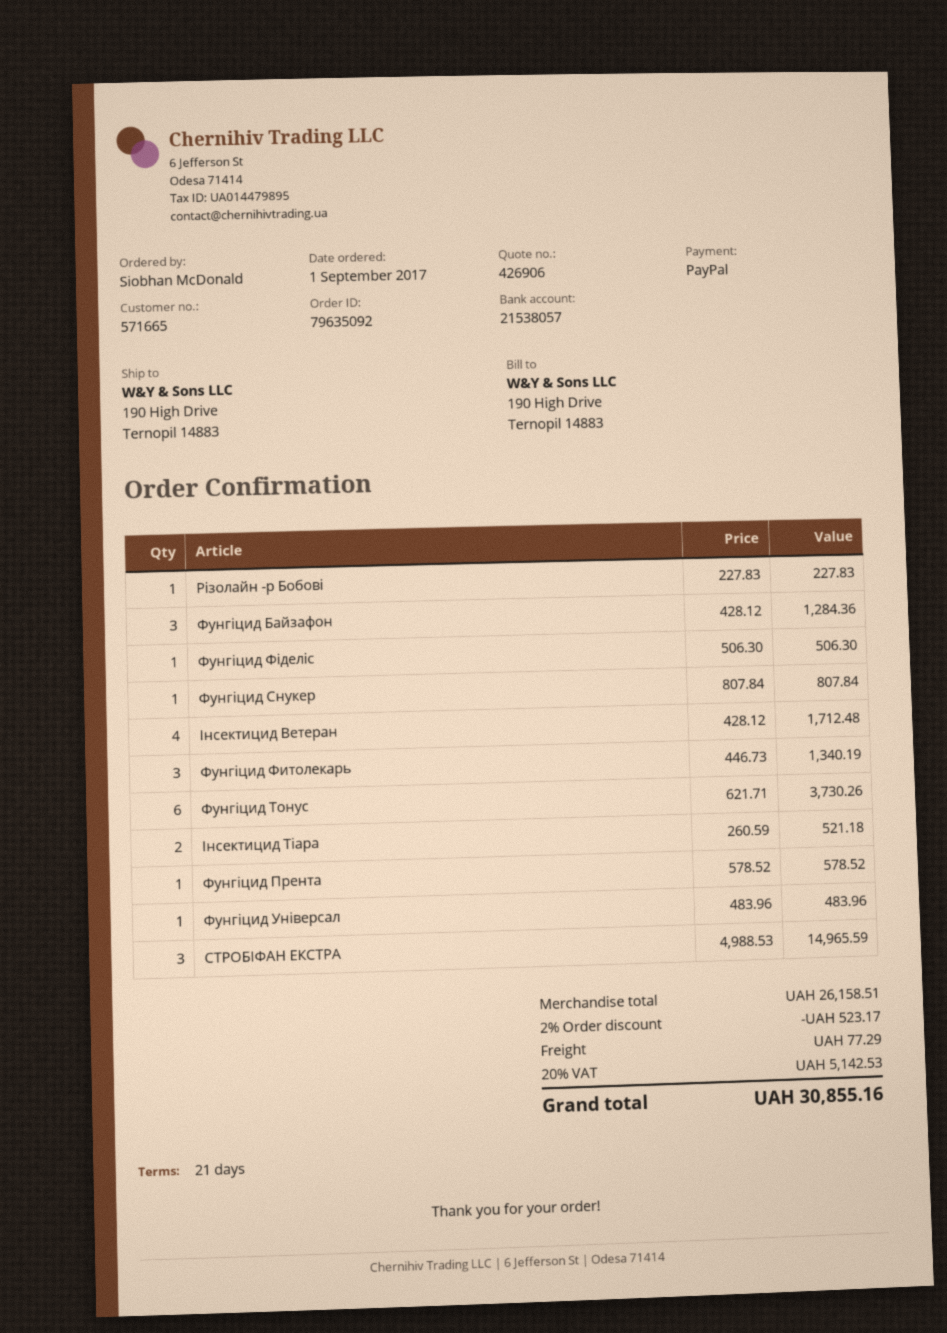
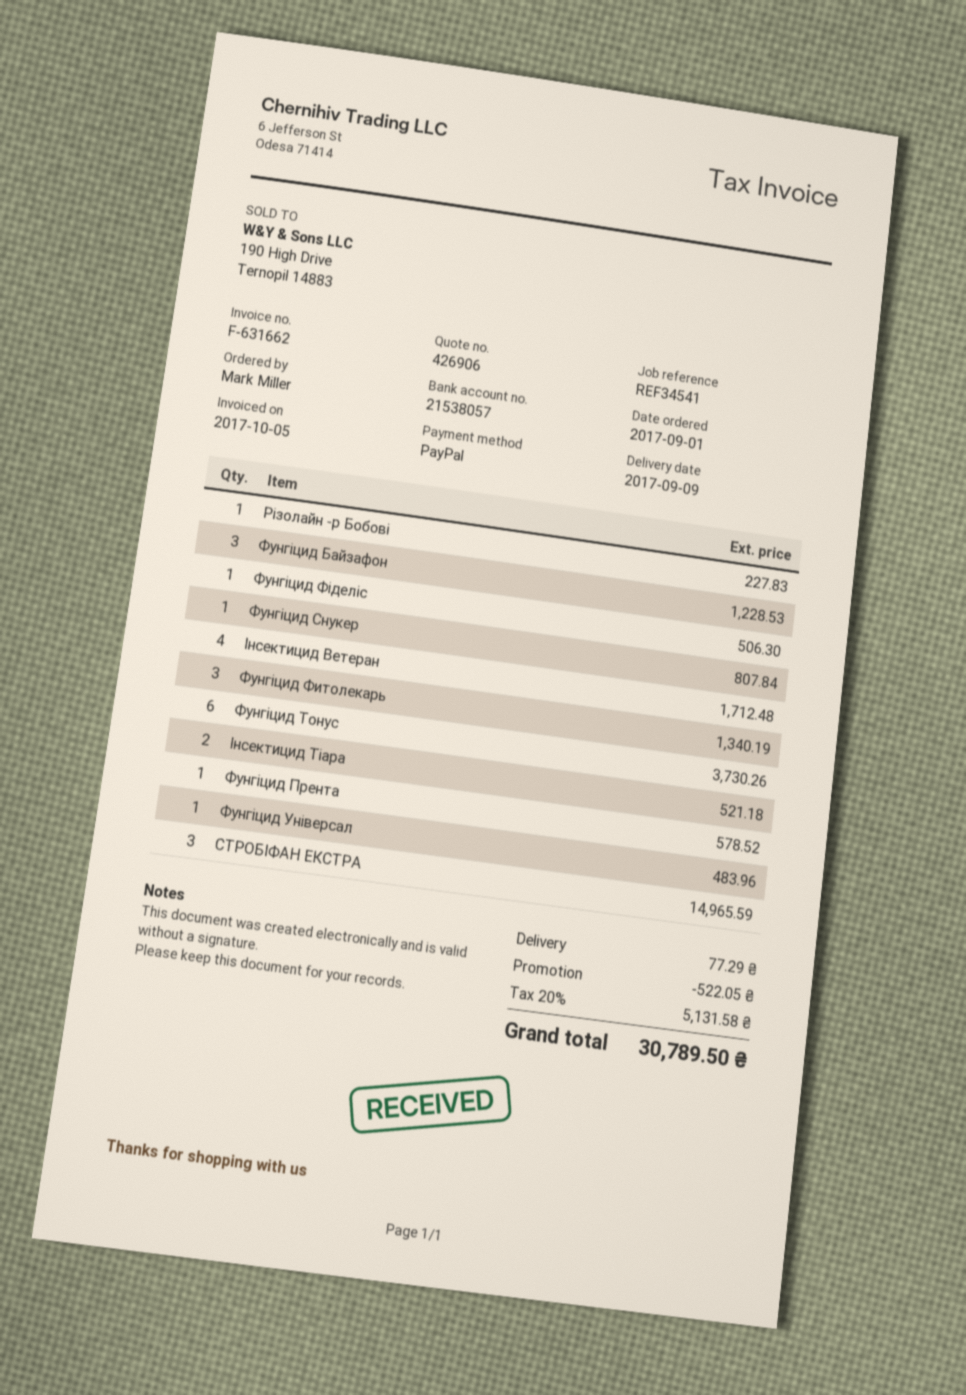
ordered by: Siobhan McDonald -> Mark Miller
Фунгіцид Байзафон: 3 for 1284.36 -> 3 for 1228.53
discount: 523.17 -> 522.05
tax: 20% = 5142.53 -> 20% = 5131.58
total: 30855.16 -> 30789.50

